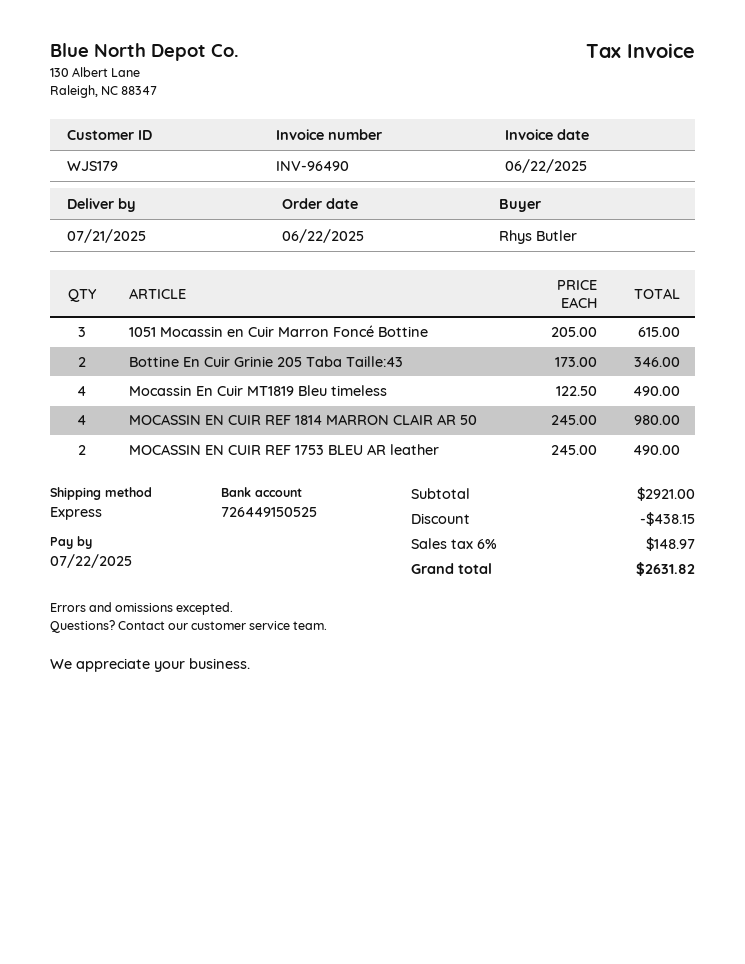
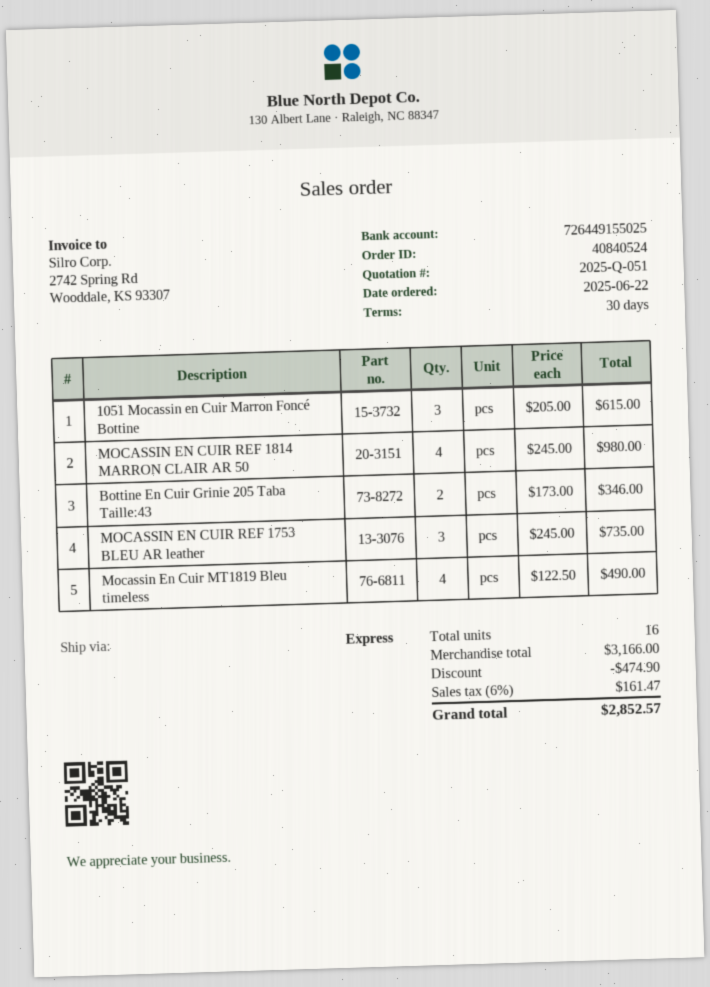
bank account: 726449150525 -> 726449155025
MOCASSIN EN CUIR REF 1753 BLEU AR leather: 2 x 245.00 = 490.00 -> 3 x 245.00 = 735.00
subtotal: 2921.00 -> 3166.00
discount: 438.15 -> 474.90
tax: 6% = 148.97 -> 6% = 161.47
total: 2631.82 -> 2852.57

